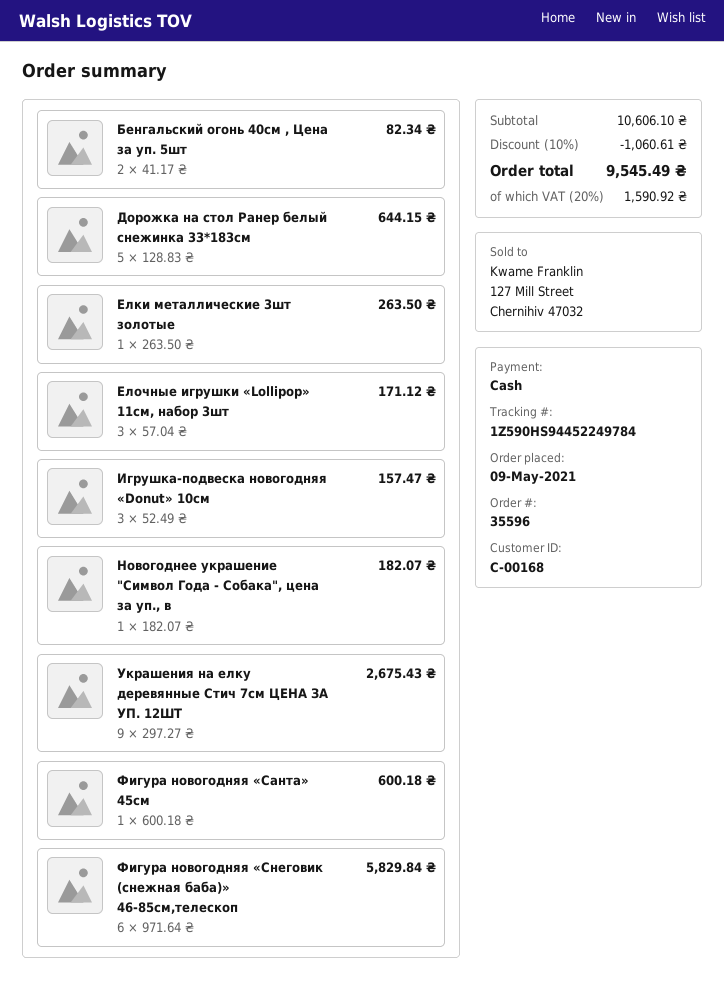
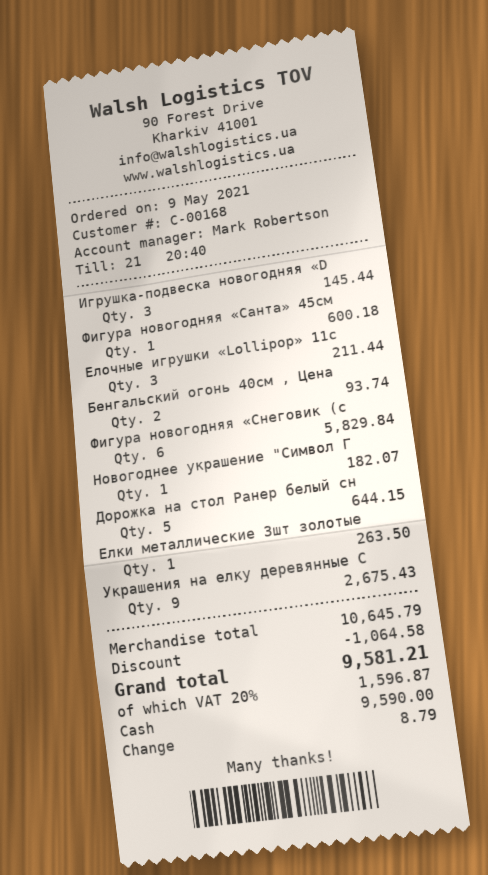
Бенгальский огонь 40см , Цена за уп. 5шт: 2 for 82.34 -> 2 for 93.74
Елочные игрушки «Lollipop» 11см, набор 3шт: 3 for 171.12 -> 3 for 211.44
Игрушка-подвеска новогодняя «Donut» 10см: 3 for 157.47 -> 3 for 145.44
subtotal: 10606.10 -> 10645.79
discount: 1060.61 -> 1064.58
tax: 20% = 1590.92 -> 20% = 1596.87
total: 9545.49 -> 9581.21

